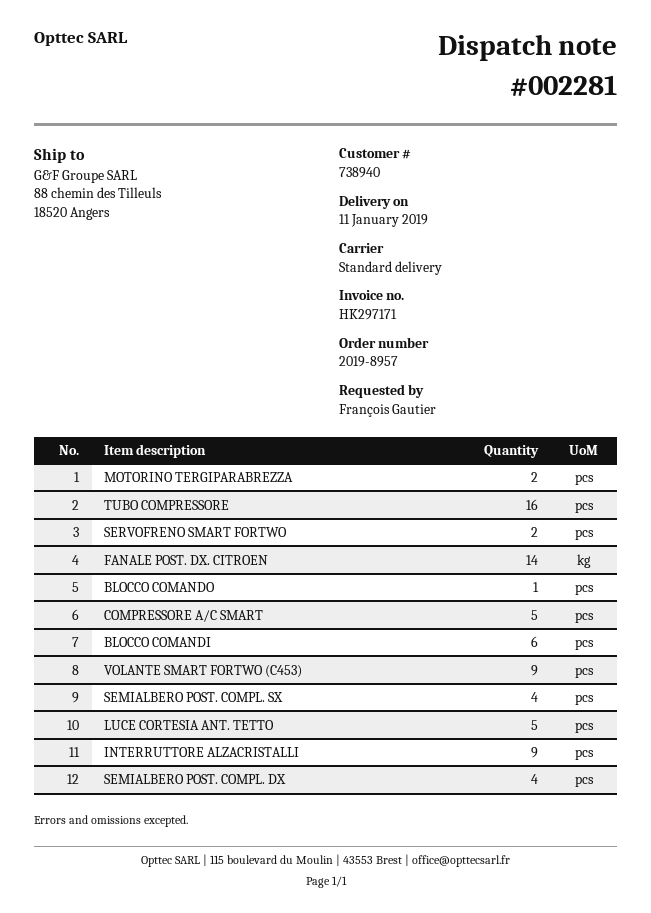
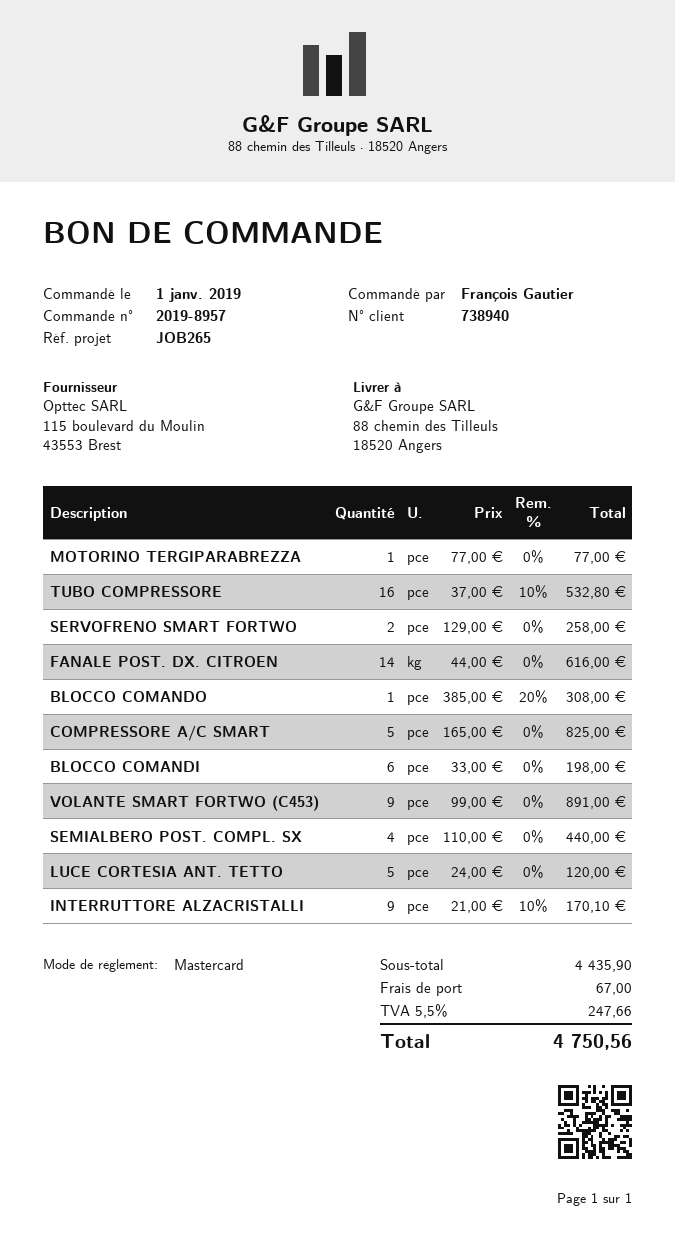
MOTORINO TERGIPARABREZZA: 2 -> 1
SEMIALBERO POST. COMPL. DX: 4 -> none

